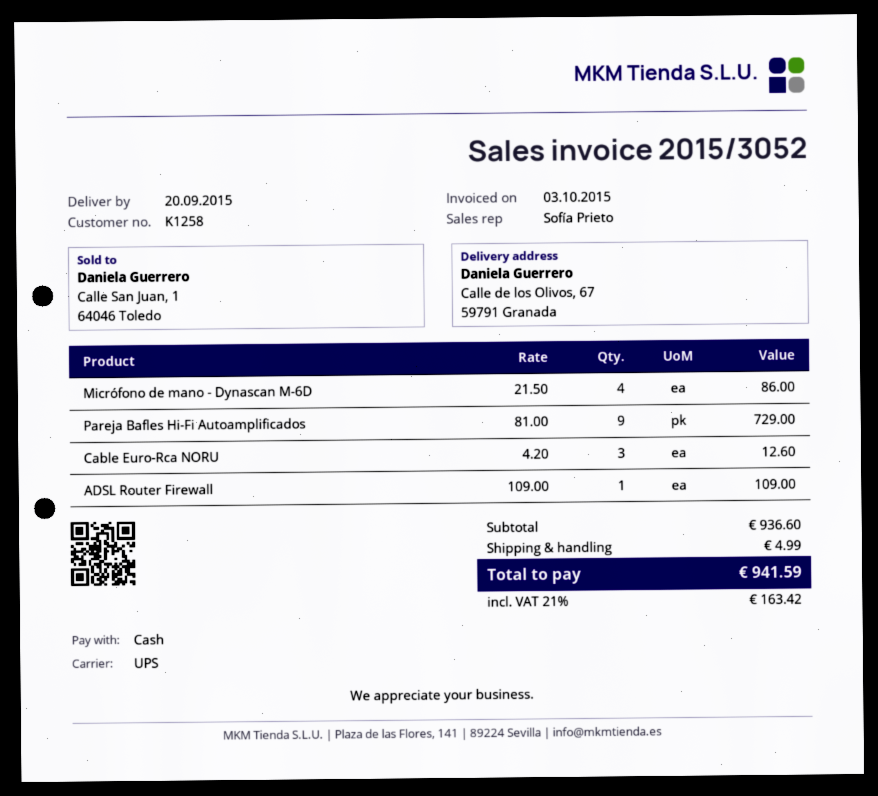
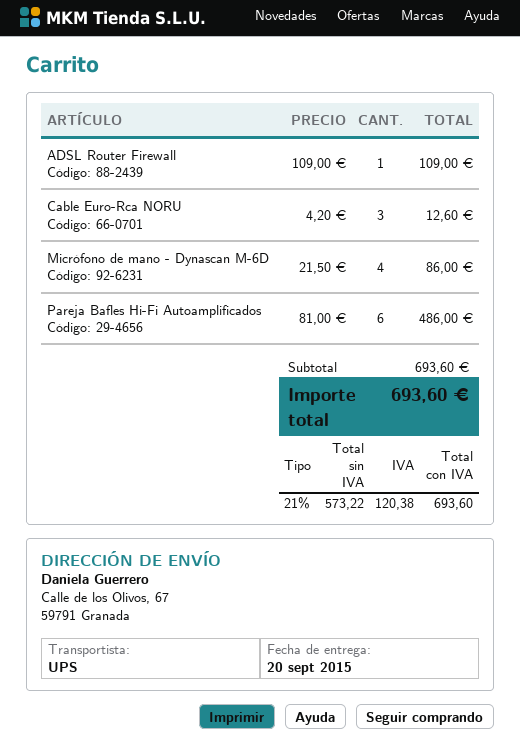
Pareja Bafles Hi-Fi Autoamplificados: 9 x 81.00 = 729.00 -> 6 x 81.00 = 486.00
subtotal: 936.60 -> 693.60
shipping: 4.99 -> none
tax: 21% = 163.42 -> 21% = 120.38
total: 941.59 -> 693.60

